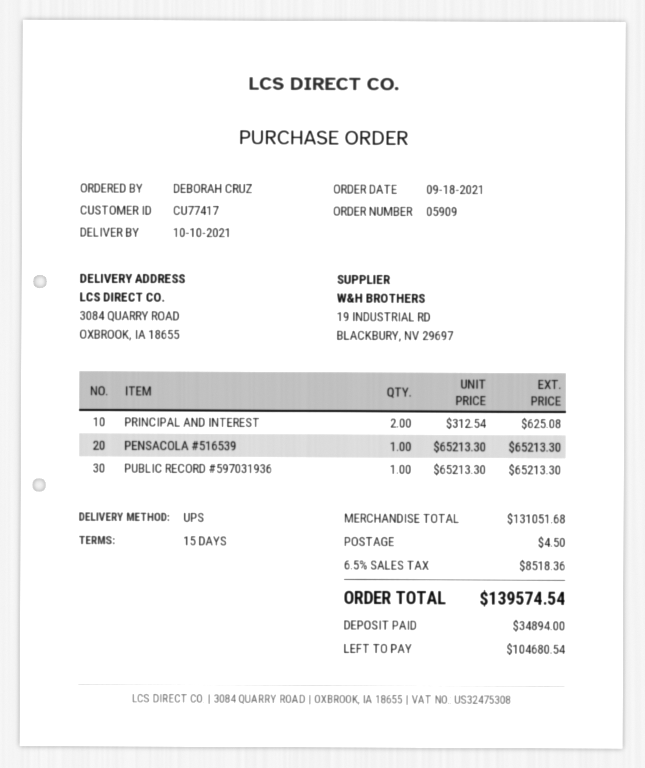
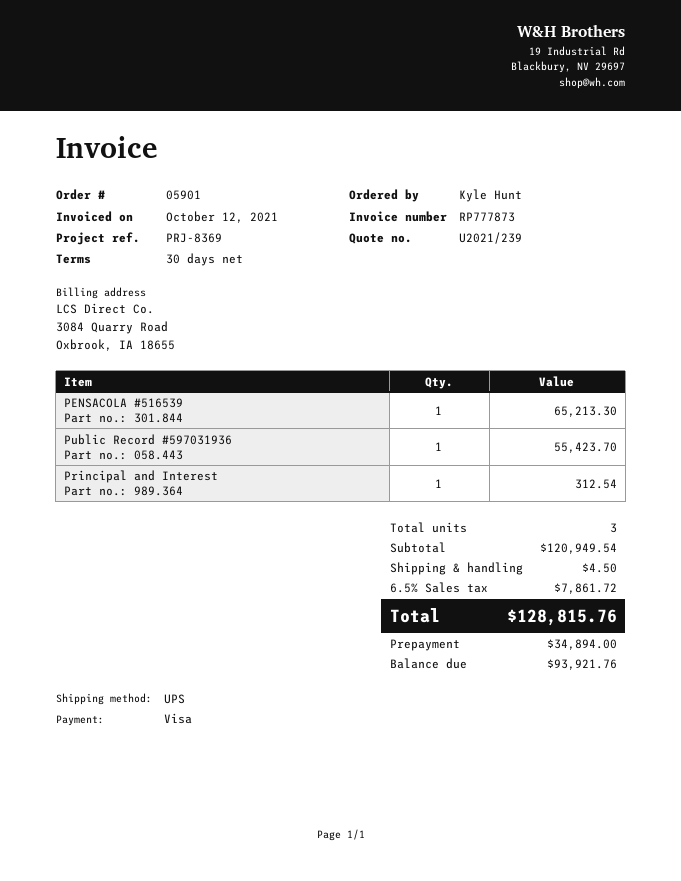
order number: 05909 -> 05901
payment terms: 15 days -> 30 days
ordered by: DEBORAH CRUZ -> Kyle Hunt
PRINCIPAL AND INTEREST: 2 for 625.08 -> 1 for 312.54
PUBLIC RECORD #597031936: 1 for 65213.30 -> 1 for 55423.70
subtotal: 131051.68 -> 120949.54
tax: 6.5% = 8518.36 -> 6.5% = 7861.72
total: 139574.54 -> 128815.76
balance: 104680.54 -> 93921.76

